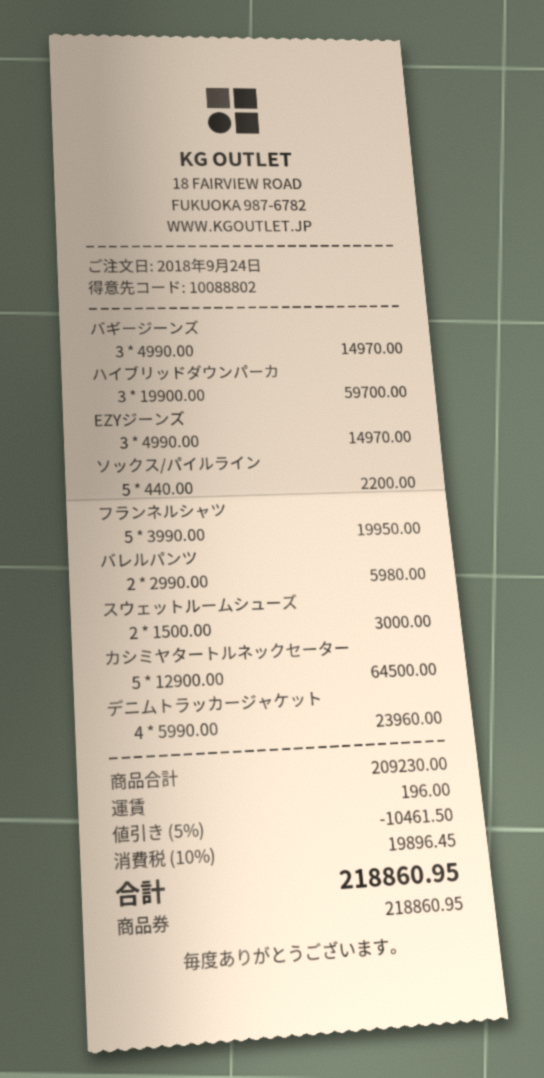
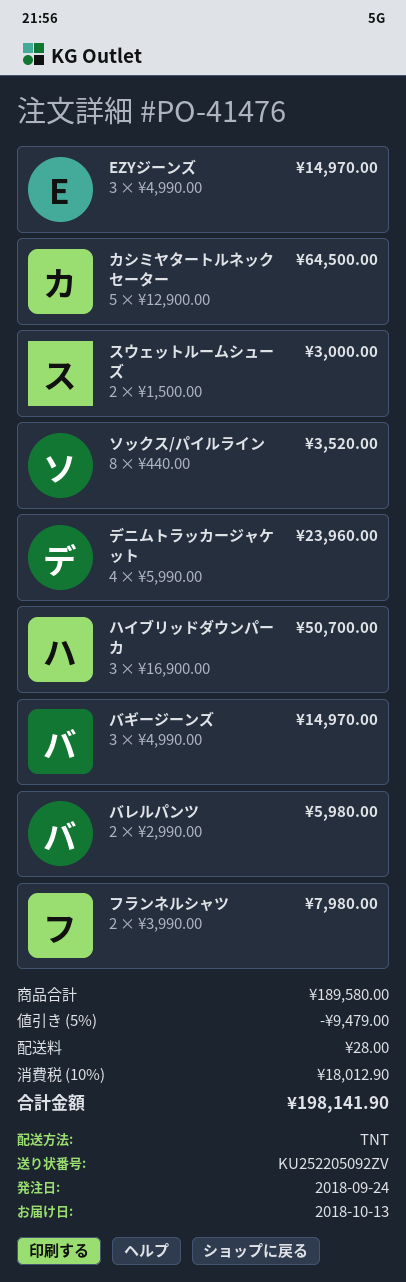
ハイブリッドダウンパーカ: 3 x 19900.00 = 59700.00 -> 3 x 16900.00 = 50700.00
ソックス/パイルライン: 5 x 440.00 = 2200.00 -> 8 x 440.00 = 3520.00
フランネルシャツ: 5 x 3990.00 = 19950.00 -> 2 x 3990.00 = 7980.00
subtotal: 209230.00 -> 189580.00
discount: 5% = 10461.50 -> 5% = 9479.00
shipping: 196.00 -> 28.00
tax: 10% = 19896.45 -> 10% = 18012.90
total: 218860.95 -> 198141.90

